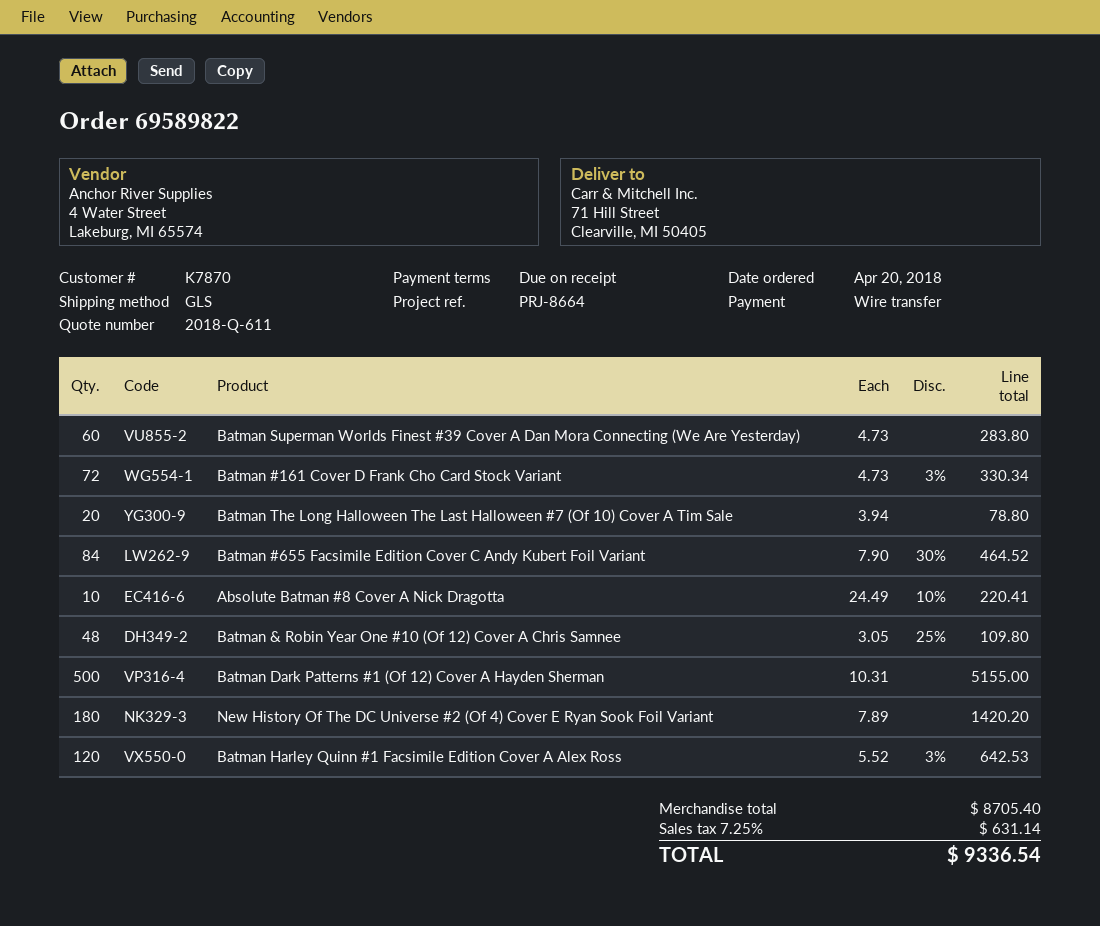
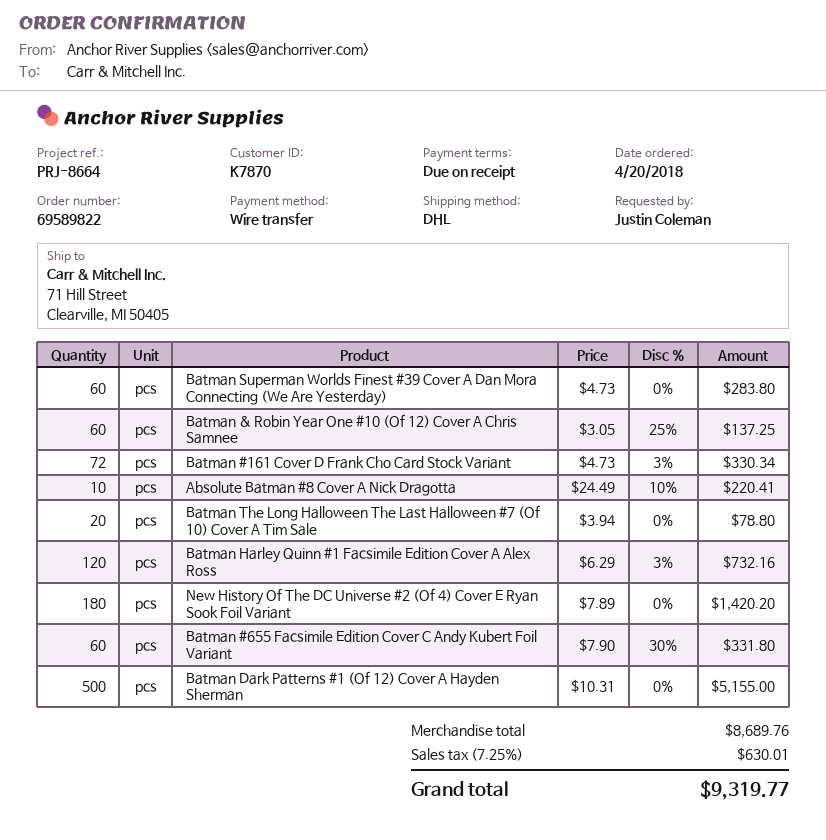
shipping method: GLS -> DHL
Batman #655 Facsimile Edition Cover C Andy Kubert Foil Variant: 84 x 7.90 - 30% = 464.52 -> 60 x 7.90 - 30% = 331.80
Batman & Robin Year One #10 (Of 12) Cover A Chris Samnee: 48 x 3.05 - 25% = 109.80 -> 60 x 3.05 - 25% = 137.25
Batman Harley Quinn #1 Facsimile Edition Cover A Alex Ross: 120 x 5.52 - 3% = 642.53 -> 120 x 6.29 - 3% = 732.16
subtotal: 8705.40 -> 8689.76
tax: 7.25% = 631.14 -> 7.25% = 630.01
total: 9336.54 -> 9319.77

